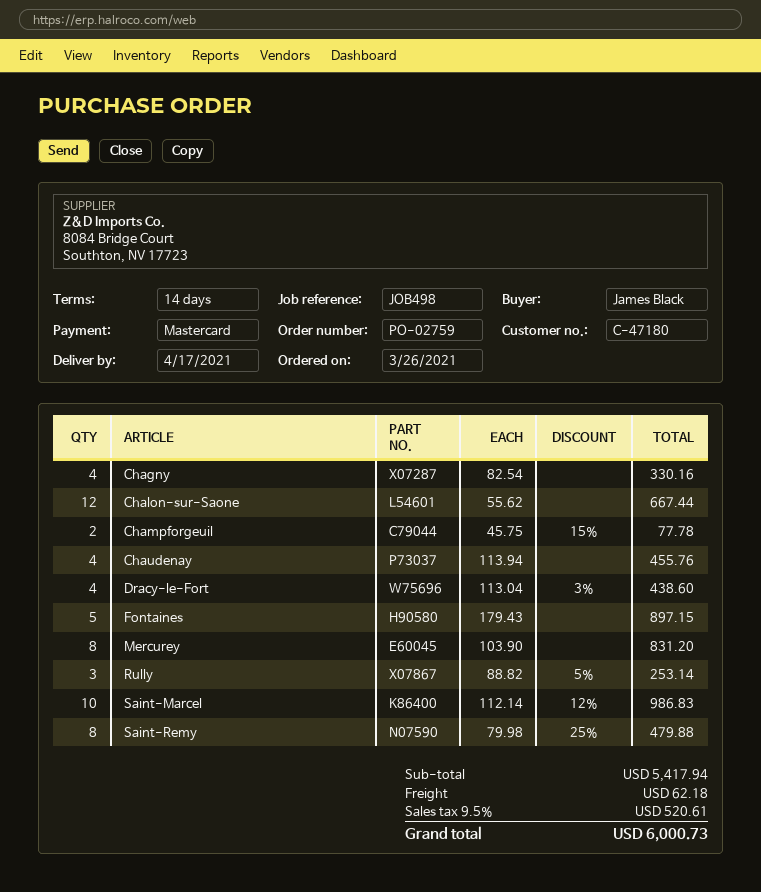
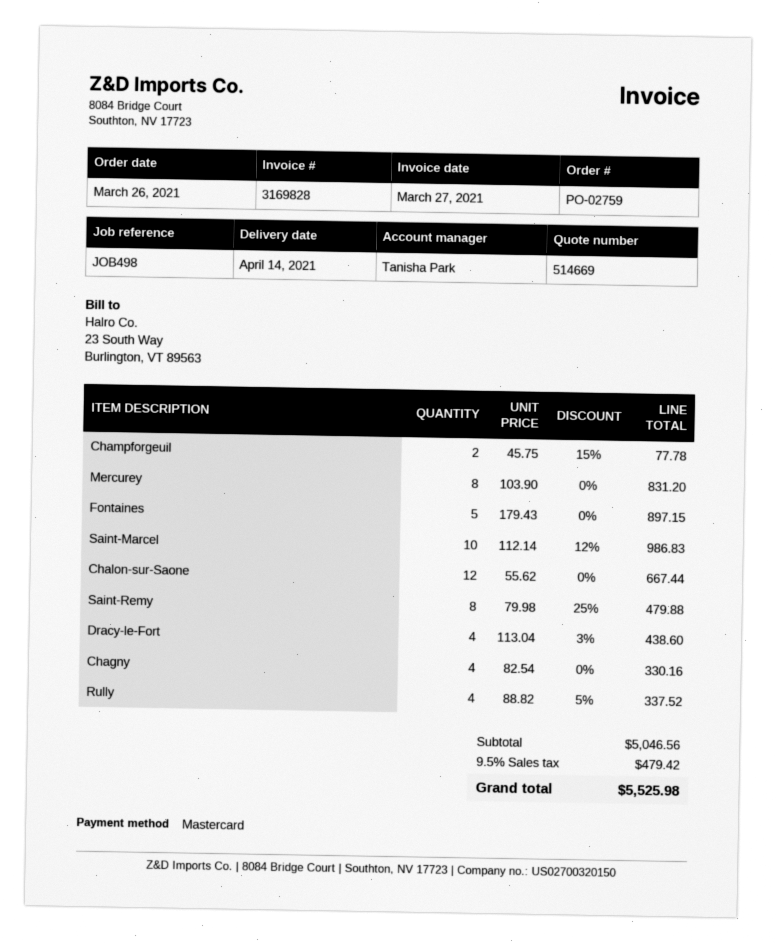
delivery date: 2021-04-17 -> 2021-04-14
Chaudenay: 4 x 113.94 = 455.76 -> none
Rully: 3 x 88.82 - 5% = 253.14 -> 4 x 88.82 - 5% = 337.52
subtotal: 5417.94 -> 5046.56
shipping: 62.18 -> none
tax: 9.5% = 520.61 -> 9.5% = 479.42
total: 6000.73 -> 5525.98

